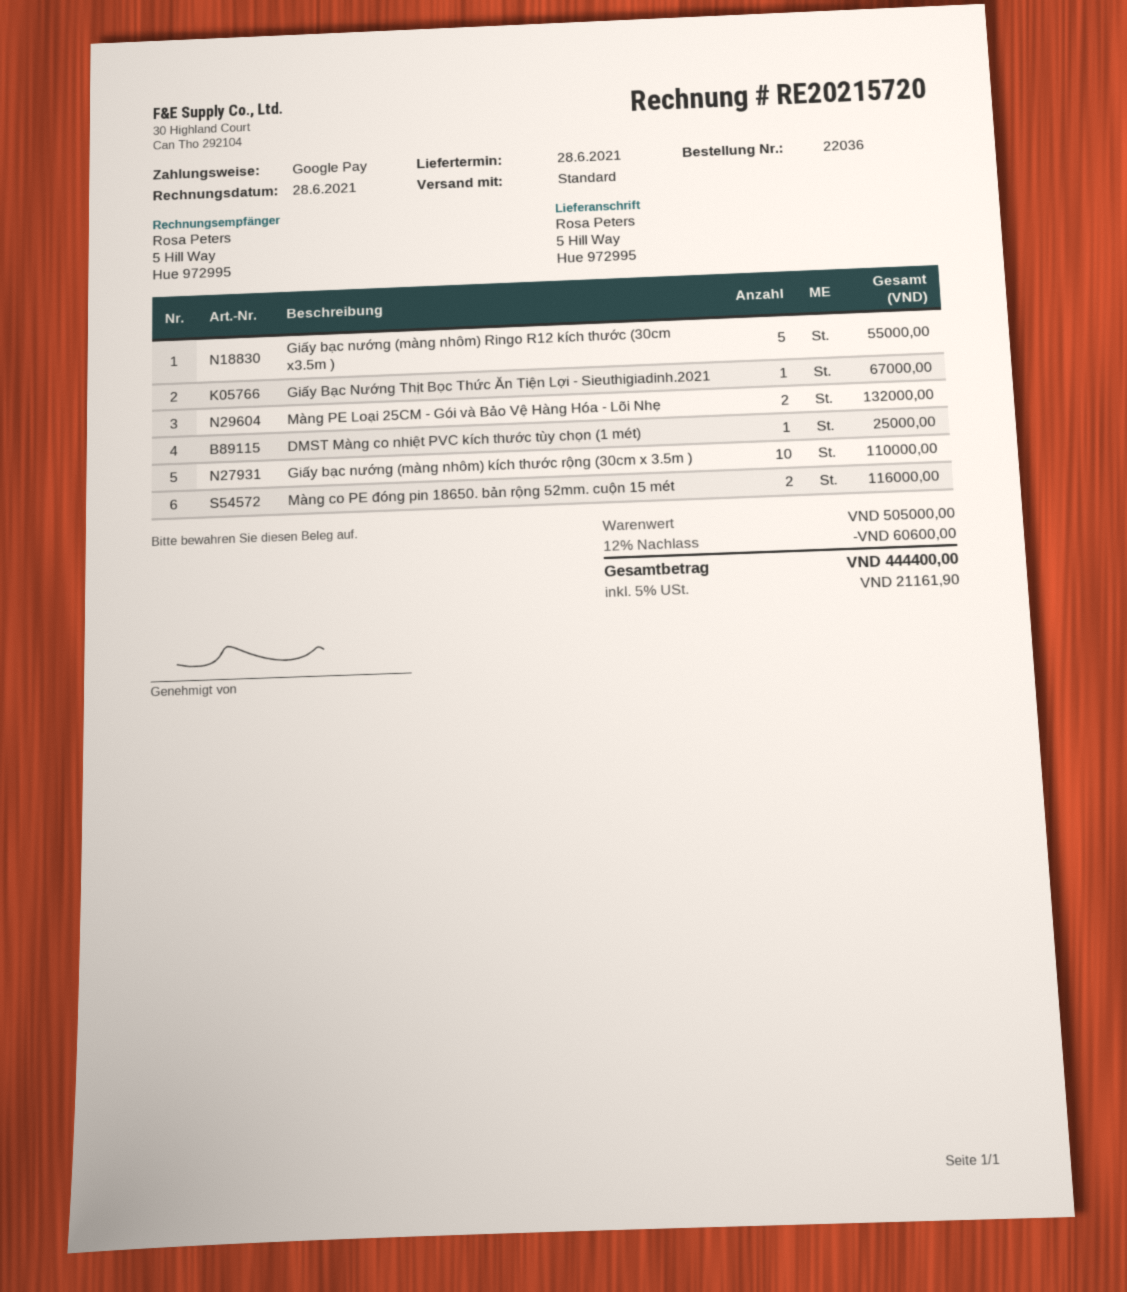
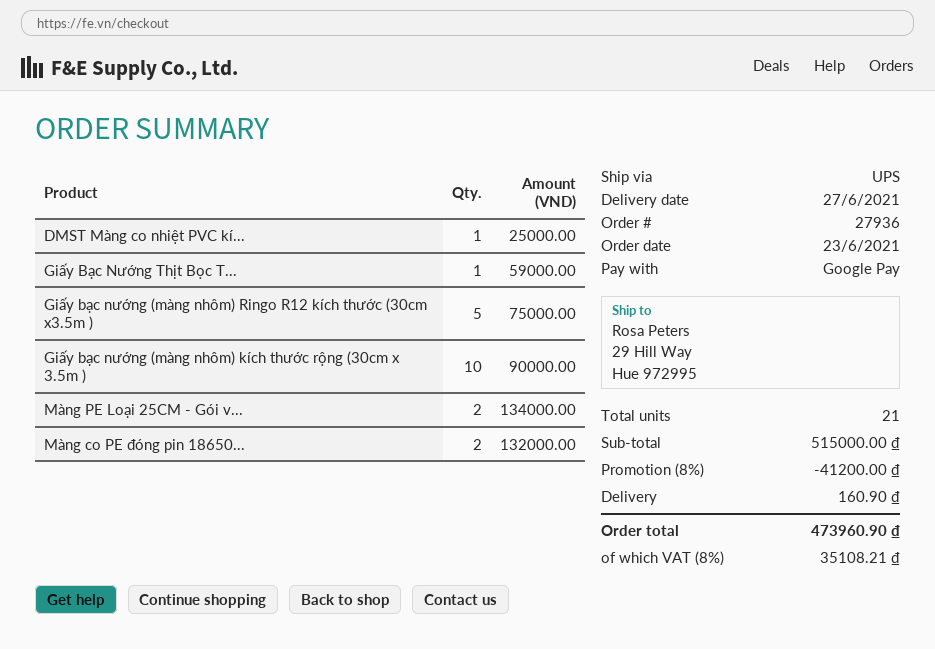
order number: 22036 -> 27936
delivery date: 2021-06-28 -> 2021-06-27
shipping method: standard -> UPS
ship to: 5 Hill Way, Hue 972995 -> 29 Hill Way, Hue 972995
Giấy bạc nướng (màng nhôm) Ringo R12 kích thước (30cm x3.5m ): 5 for 55000.00 -> 5 for 75000.00
Giấy Bạc Nướng Thịt Bọc Thức Ăn Tiện Lợi - Sieuthigiadinh.2021: 1 for 67000.00 -> 1 for 59000.00
Màng PE Loại 25CM - Gói và Bảo Vệ Hàng Hóa - Lõi Nhẹ: 2 for 132000.00 -> 2 for 134000.00
Giấy bạc nướng (màng nhôm) kích thước rộng (30cm x 3.5m ): 10 for 110000.00 -> 10 for 90000.00
Màng co PE đóng pin 18650. bản rộng 52mm. cuộn 15 mét: 2 for 116000.00 -> 2 for 132000.00
subtotal: 505000.00 -> 515000.00
discount: 12% = 60600.00 -> 8% = 41200.00
shipping: none -> 160.90
tax: 5% = 21161.90 -> 8% = 35108.21
total: 444400.00 -> 473960.90

